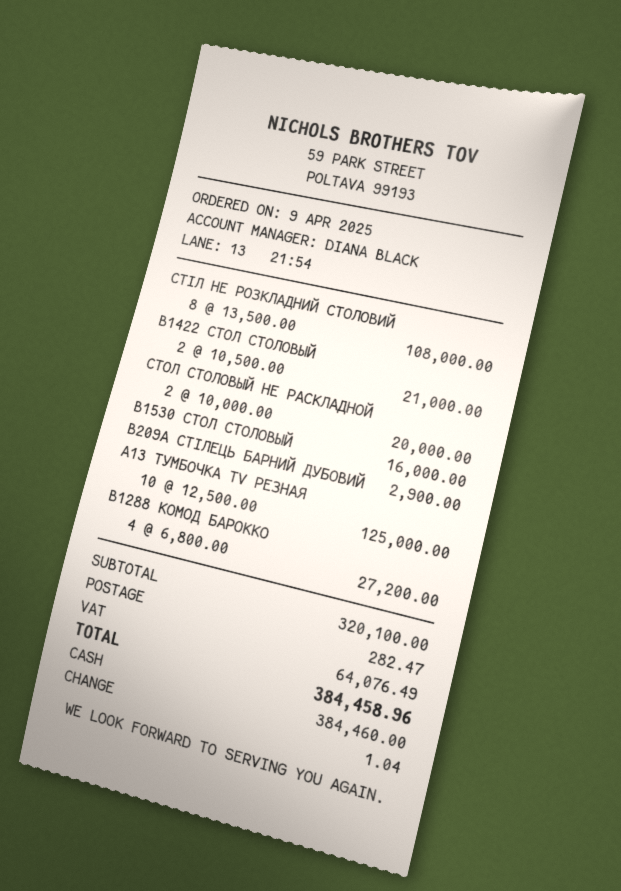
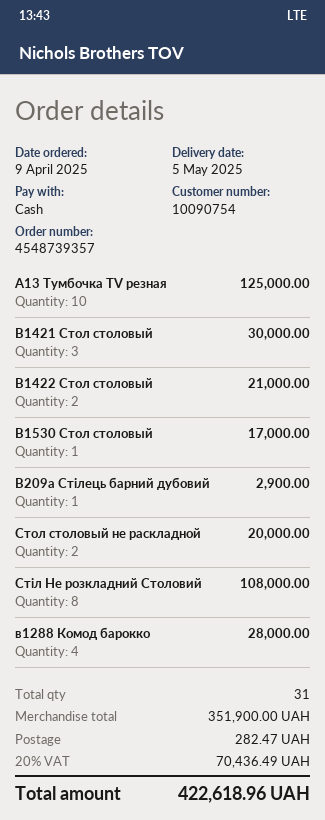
В1530 СТОЛ СТОЛОВЫЙ: 1 for 16000.00 -> 1 for 17000.00
В1288 КОМОД БАРОККО: 4 for 27200.00 -> 4 for 28000.00
В1421 Стол столовый: none -> 3 for 30000.00
subtotal: 320100.00 -> 351900.00
tax: 64076.49 -> 70436.49
total: 384458.96 -> 422618.96

